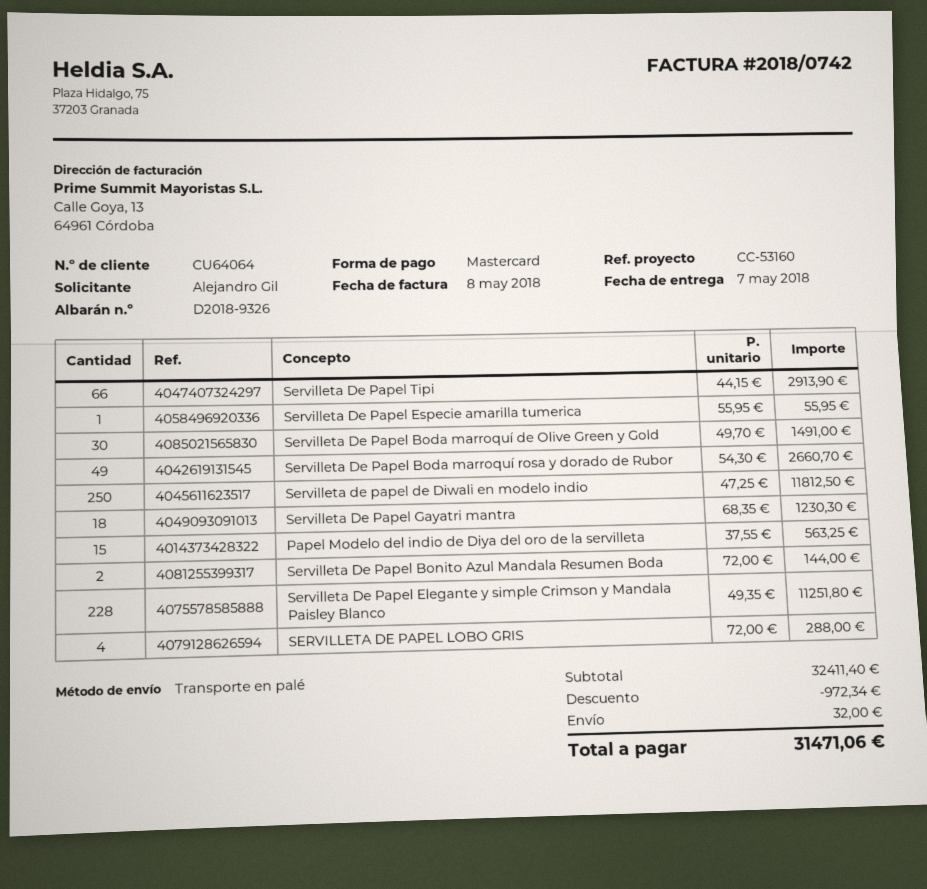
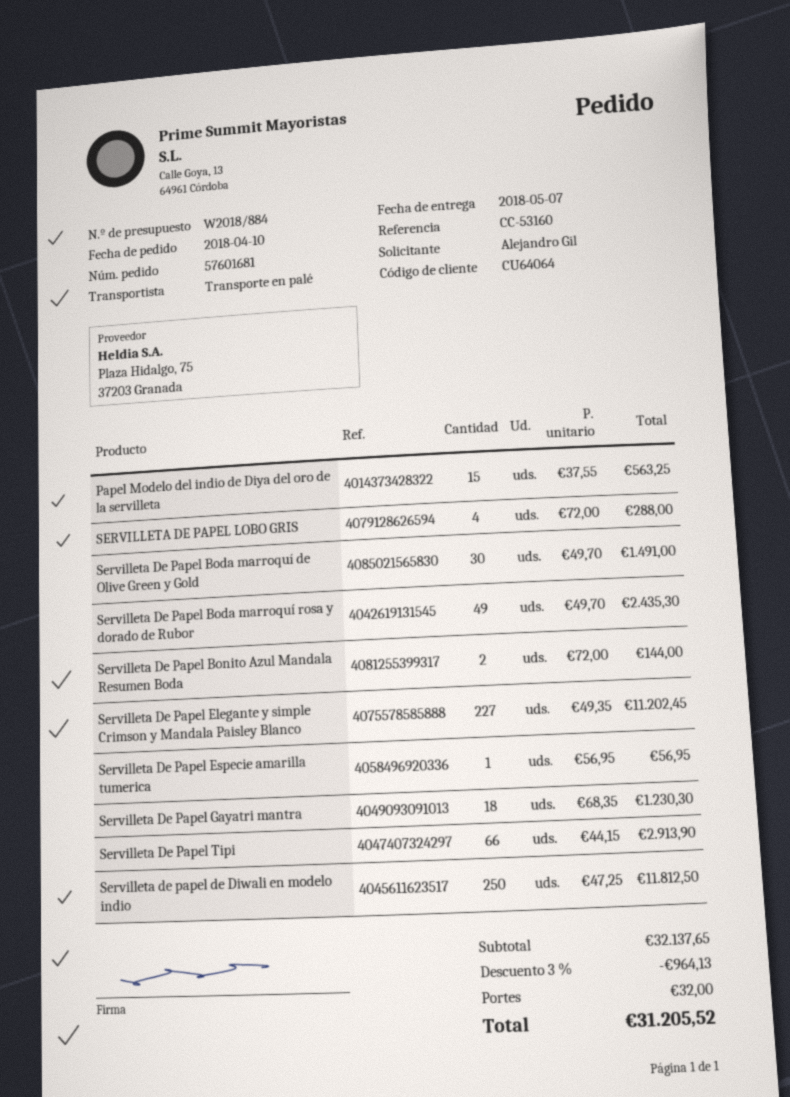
Servilleta De Papel Especie amarilla tumerica: 1 x 55.95 = 55.95 -> 1 x 56.95 = 56.95
Servilleta De Papel Boda marroquí rosa y dorado de Rubor: 49 x 54.30 = 2660.70 -> 49 x 49.70 = 2435.30
Servilleta De Papel Elegante y simple Crimson y Mandala Paisley Blanco: 228 x 49.35 = 11251.80 -> 227 x 49.35 = 11202.45
subtotal: 32411.40 -> 32137.65
discount: 972.34 -> 964.13
total: 31471.06 -> 31205.52

